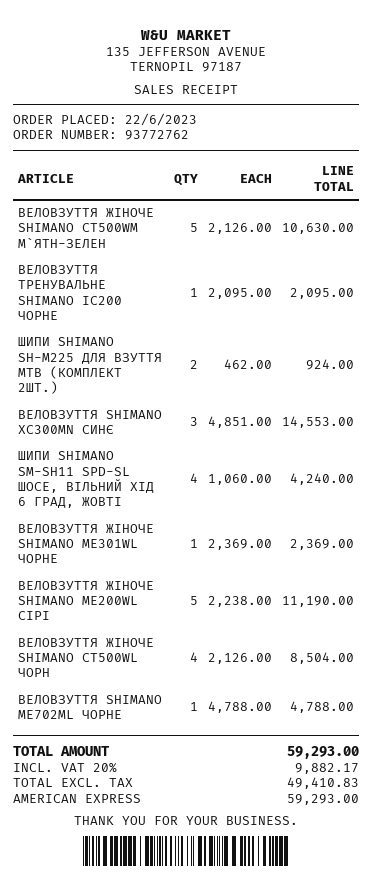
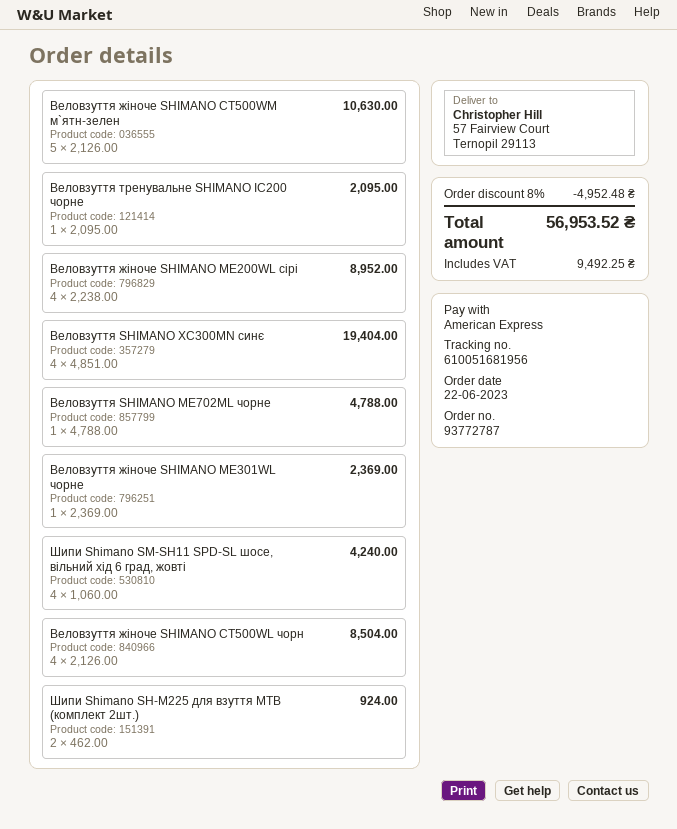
order number: 93772762 -> 93772787
ВЕЛОВЗУТТЯ SHIMANO XC300MN СИНЄ: 3 x 4851.00 = 14553.00 -> 4 x 4851.00 = 19404.00
ВЕЛОВЗУТТЯ ЖІНОЧЕ SHIMANO ME200WL СІРІ: 5 x 2238.00 = 11190.00 -> 4 x 2238.00 = 8952.00
discount: none -> 8% = 4952.48
tax: 9882.17 -> 9492.25
total: 59293.00 -> 56953.52

